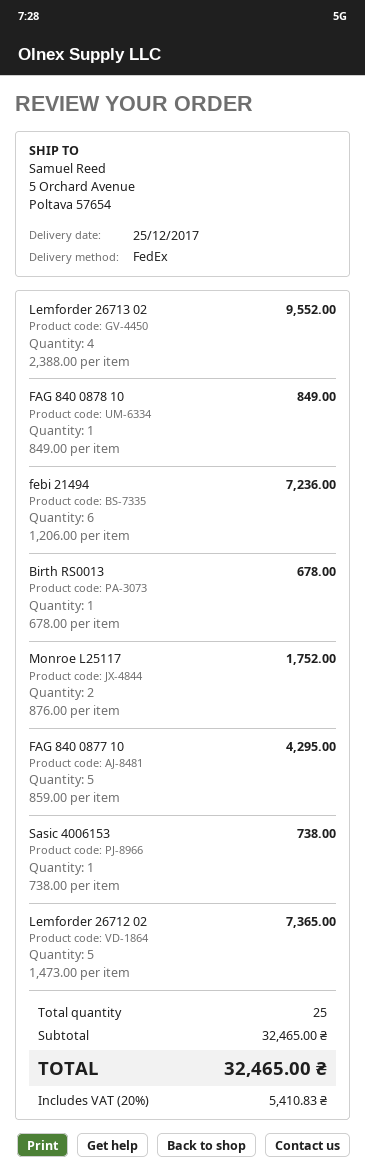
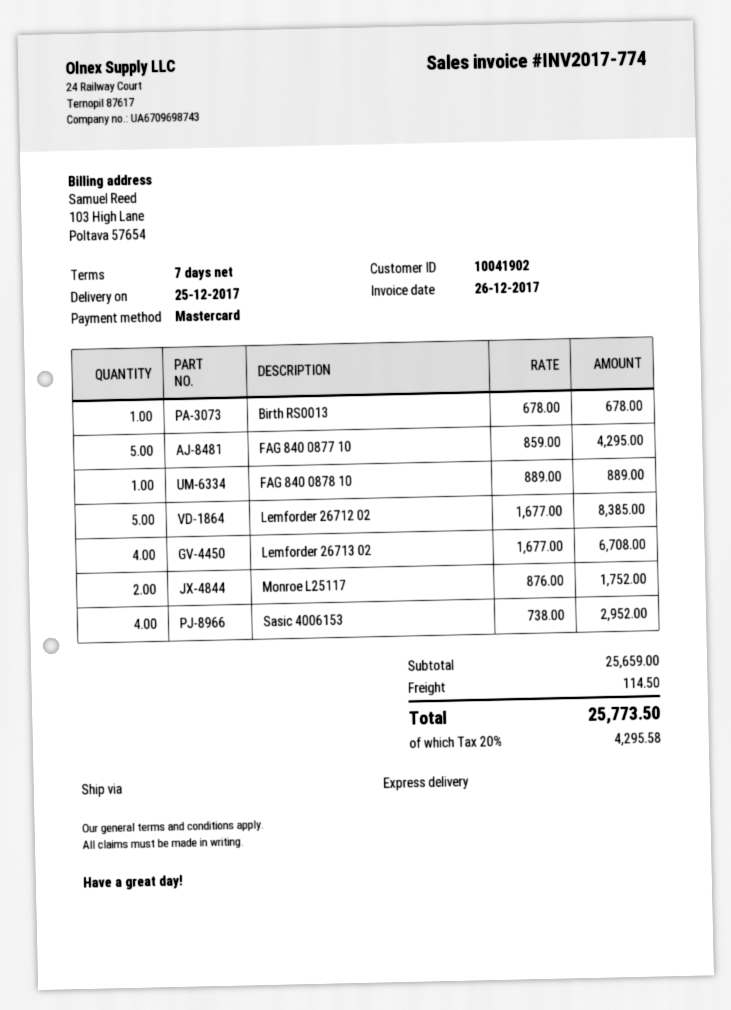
shipping method: FedEx -> express
Lemforder 26713 02: 4 x 2388.00 = 9552.00 -> 4 x 1677.00 = 6708.00
FAG 840 0878 10: 1 x 849.00 = 849.00 -> 1 x 889.00 = 889.00
febi 21494: 6 x 1206.00 = 7236.00 -> none
Sasic 4006153: 1 x 738.00 = 738.00 -> 4 x 738.00 = 2952.00
Lemforder 26712 02: 5 x 1473.00 = 7365.00 -> 5 x 1677.00 = 8385.00
subtotal: 32465.00 -> 25659.00
shipping: none -> 114.50
tax: 20% = 5410.83 -> 20% = 4295.58
total: 32465.00 -> 25773.50

